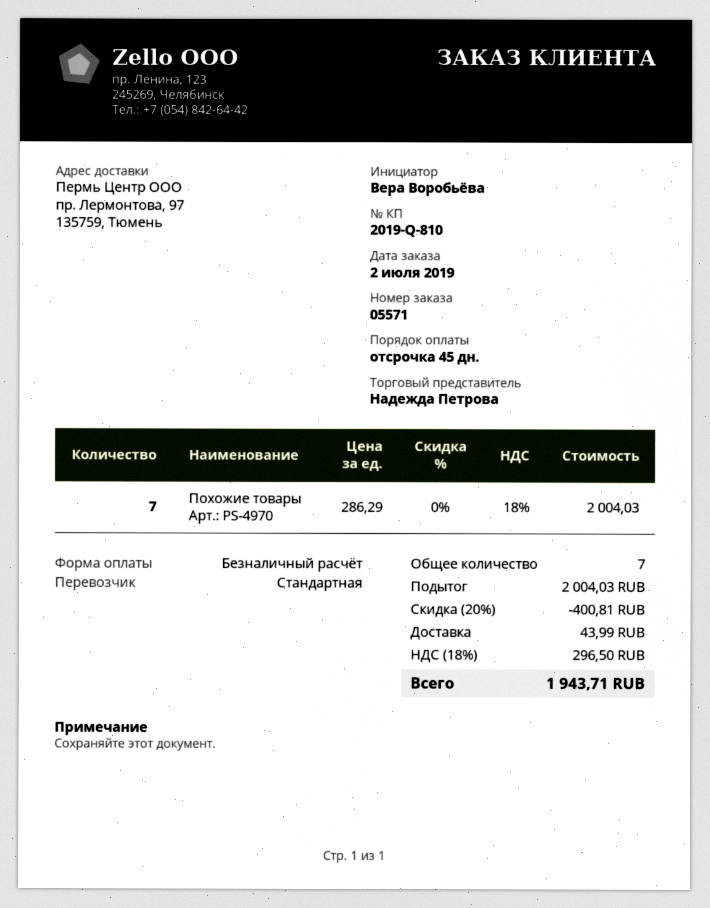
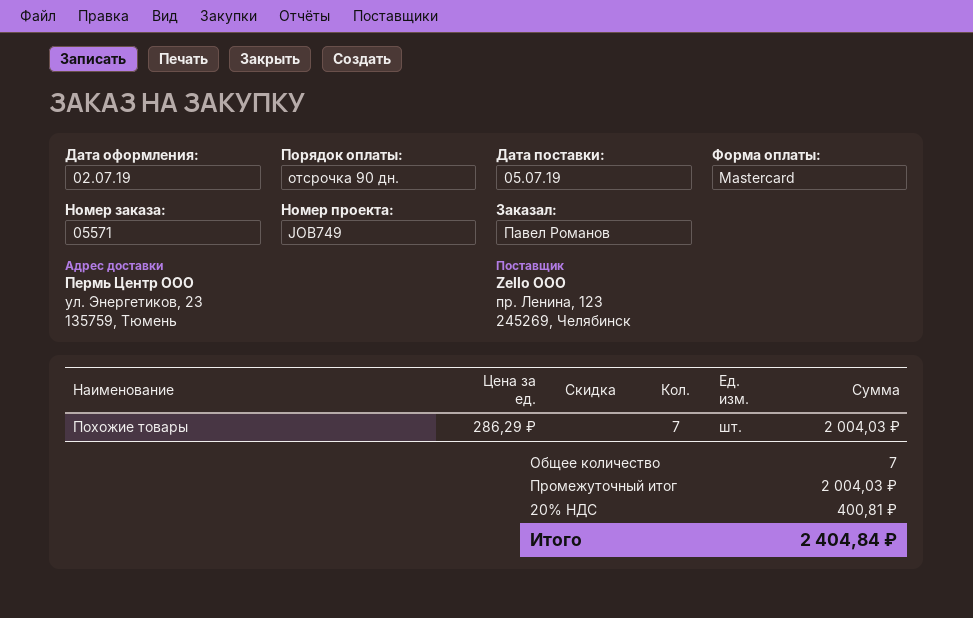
payment terms: 45 days -> 90 days
ordered by: Вера Воробьёва -> Павел Романов
payment method: bank transfer -> Mastercard
ship to: пр. Лермонтова, 97, 135759, Тюмень -> ул. Энергетиков, 23, 135759, Тюмень
discount: 20% = 400.81 -> none
shipping: 43.99 -> none
tax: 18% = 296.50 -> 20% = 400.81
total: 1943.71 -> 2404.84

